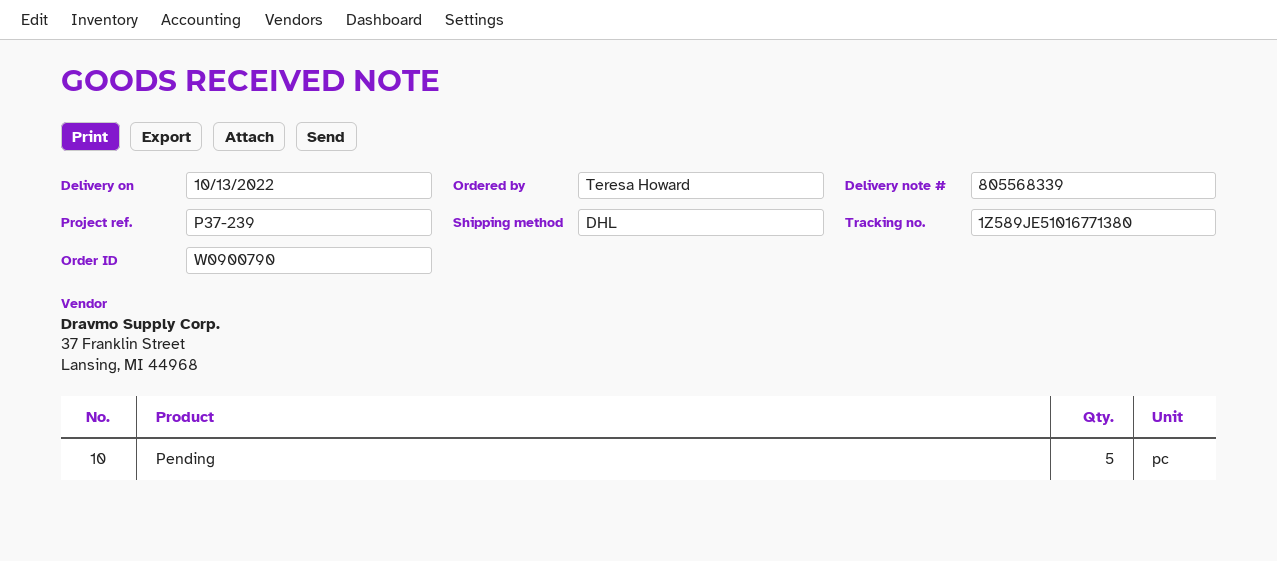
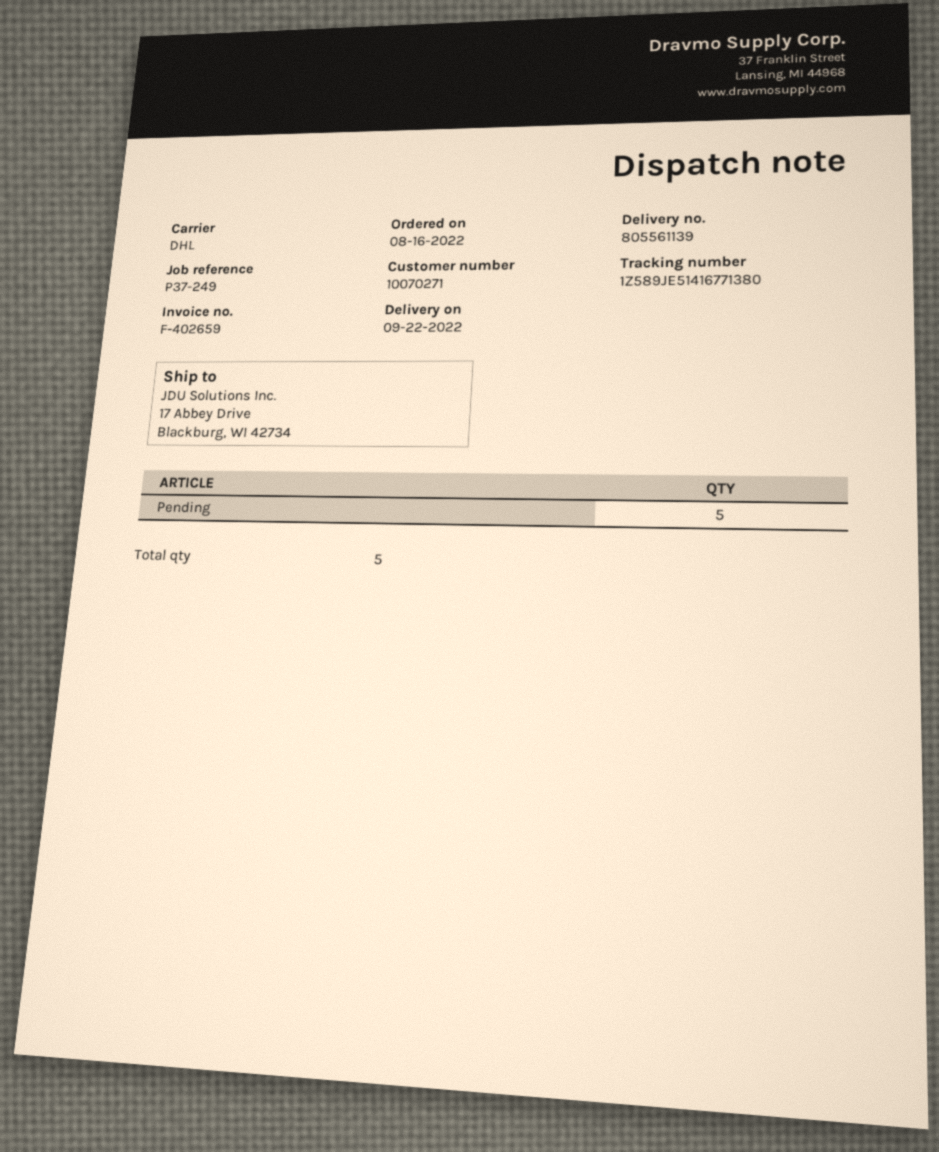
delivery note number: 805568339 -> 805561139
delivery date: 2022-10-13 -> 2022-09-22
reference: P37-239 -> P37-249
tracking number: 1Z589JE51016771380 -> 1Z589JE51416771380

